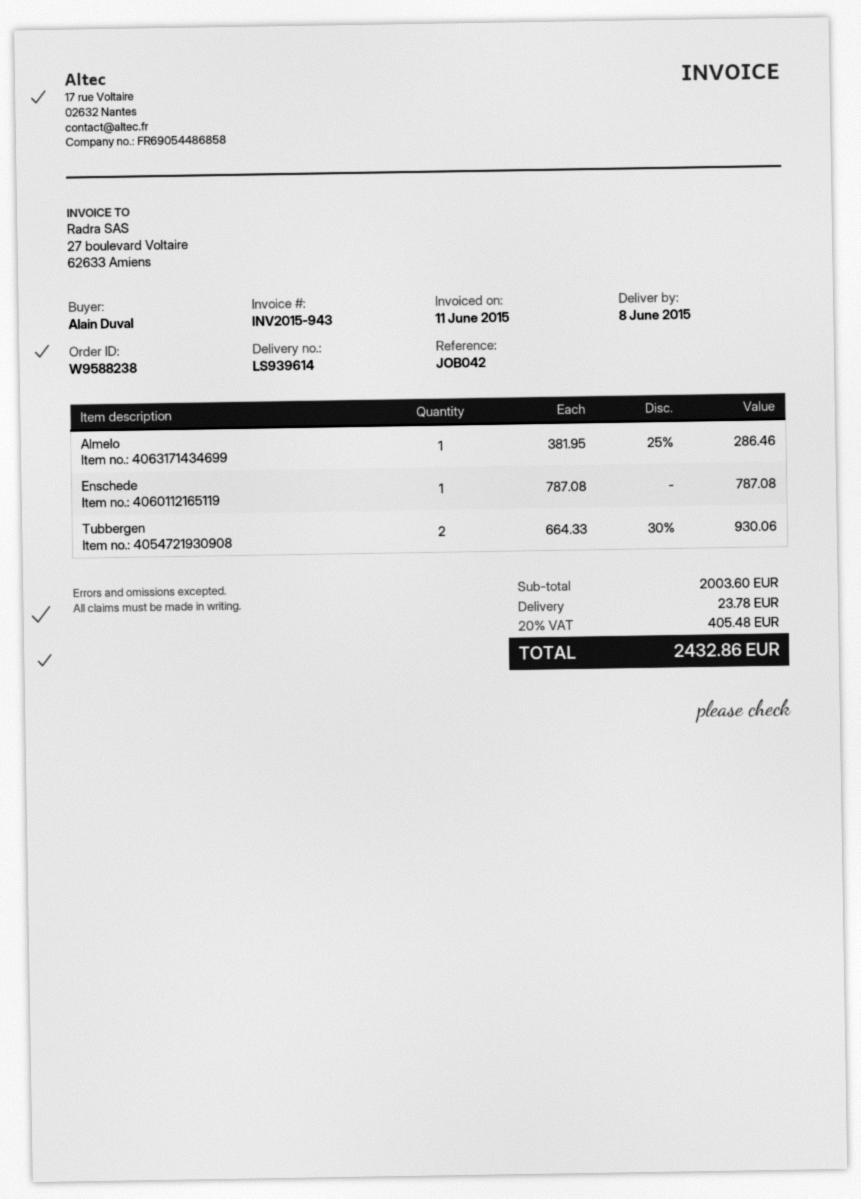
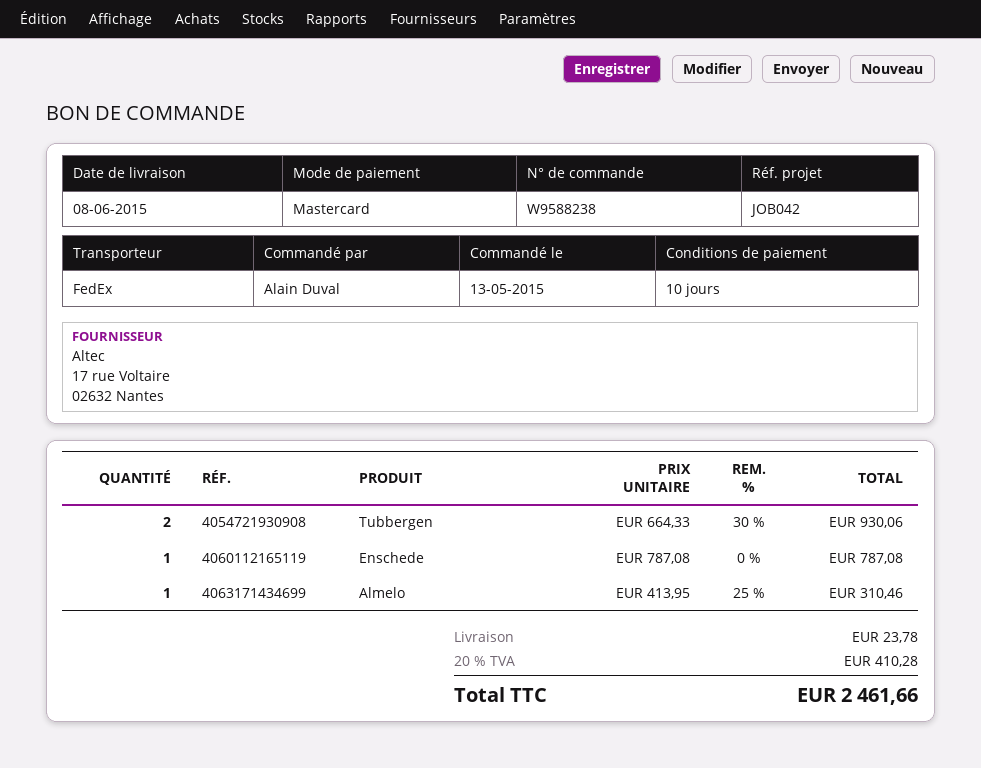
Almelo: 1 x 381.95 - 25% = 286.46 -> 1 x 413.95 - 25% = 310.46
tax: 20% = 405.48 -> 20% = 410.28
total: 2432.86 -> 2461.66

